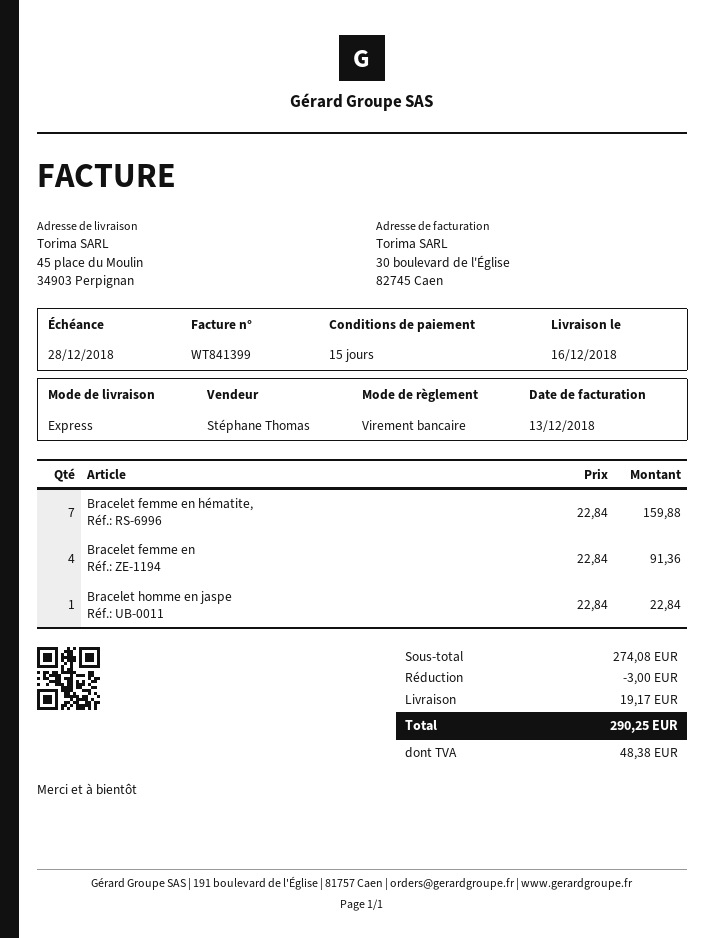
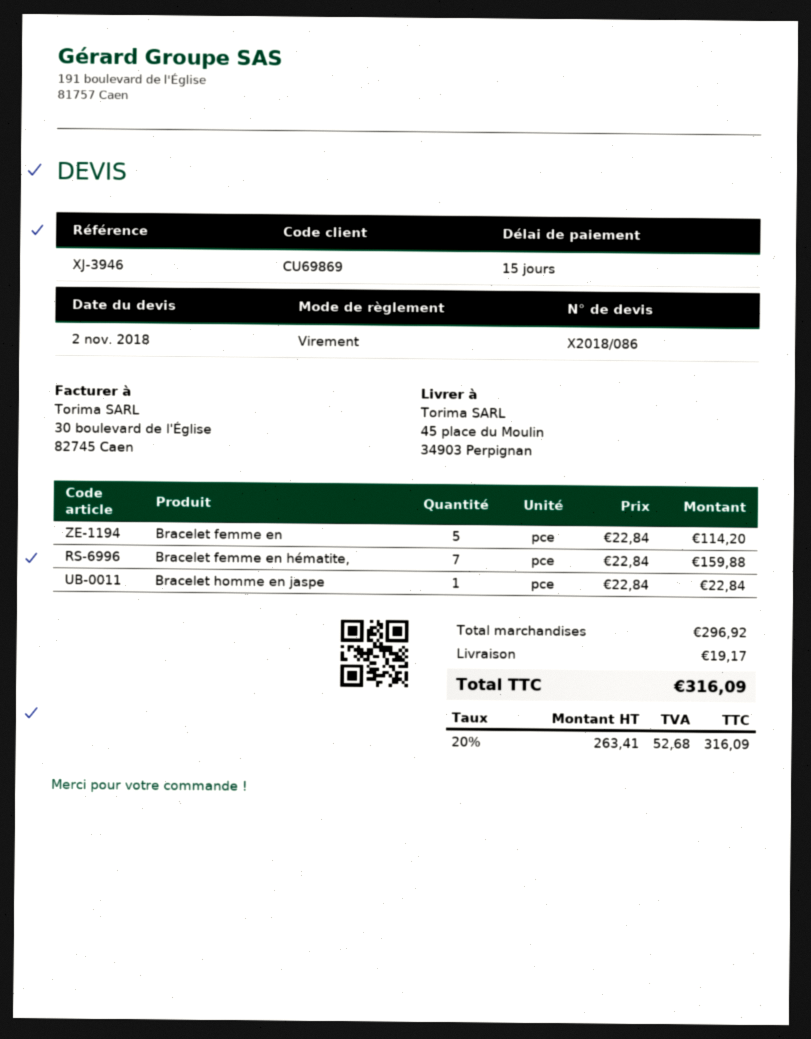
Bracelet femme en: 4 x 22.84 = 91.36 -> 5 x 22.84 = 114.20
subtotal: 274.08 -> 296.92
discount: 3.00 -> none
tax: 48.38 -> 52.68
total: 290.25 -> 316.09

